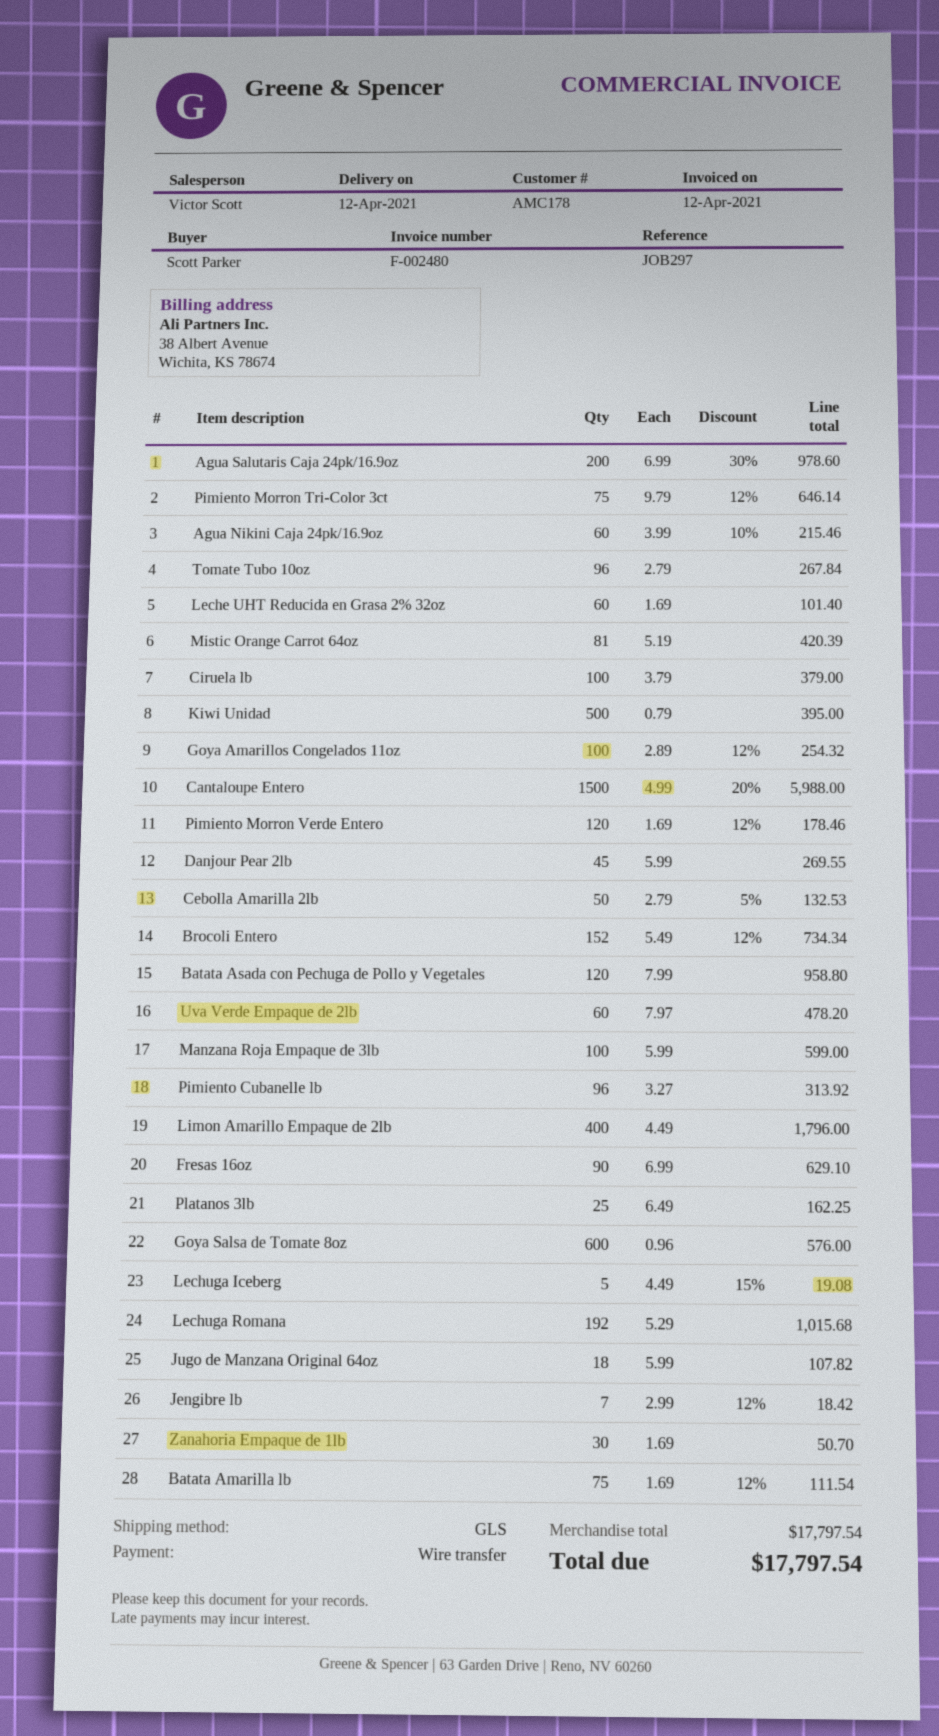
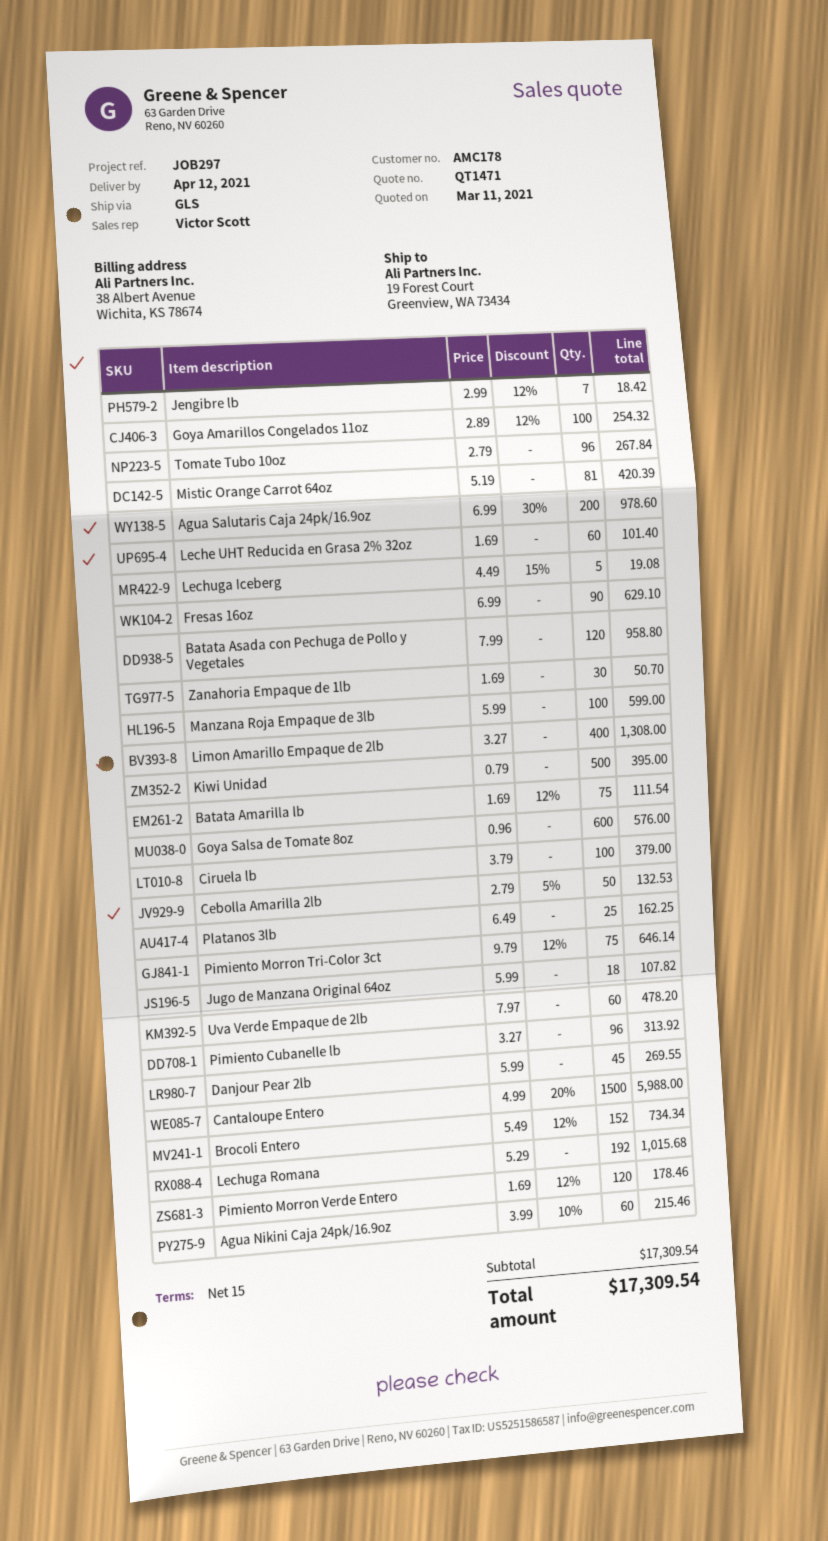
Limon Amarillo Empaque de 2lb: 400 x 4.49 = 1796.00 -> 400 x 3.27 = 1308.00
subtotal: 17797.54 -> 17309.54
total: 17797.54 -> 17309.54

